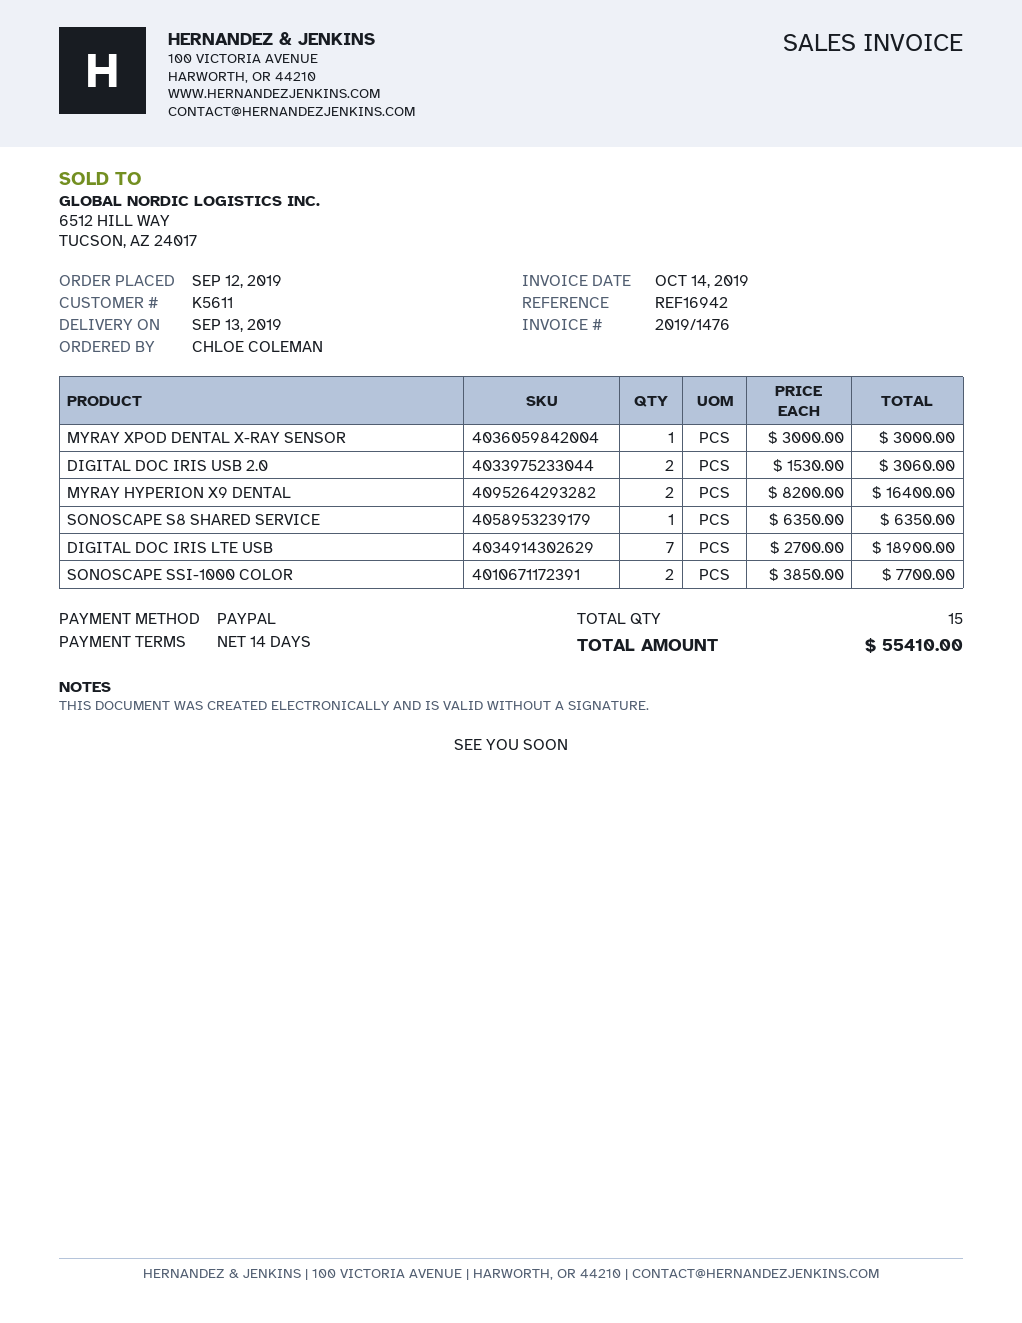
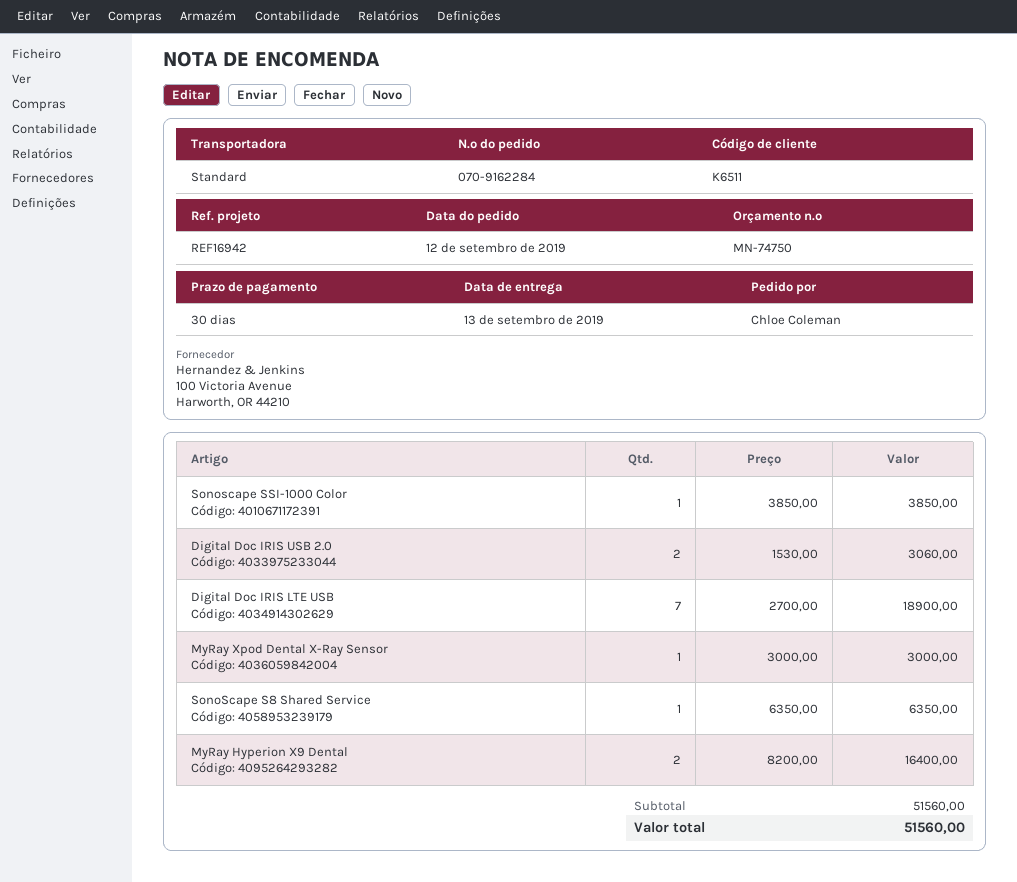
payment terms: 14 days -> 30 days
customer number: K5611 -> K6511
SONOSCAPE SSI-1000 COLOR: 2 x 3850.00 = 7700.00 -> 1 x 3850.00 = 3850.00
total: 55410.00 -> 51560.00

